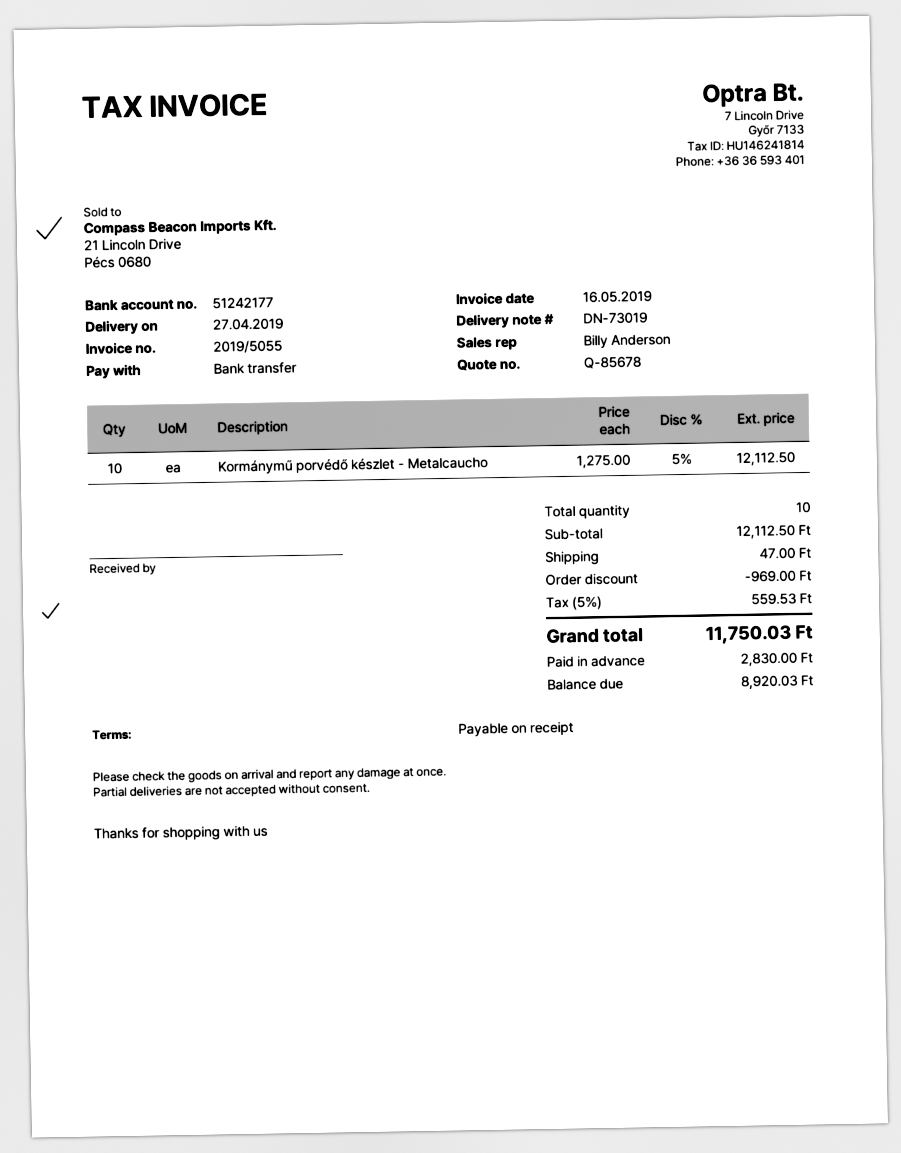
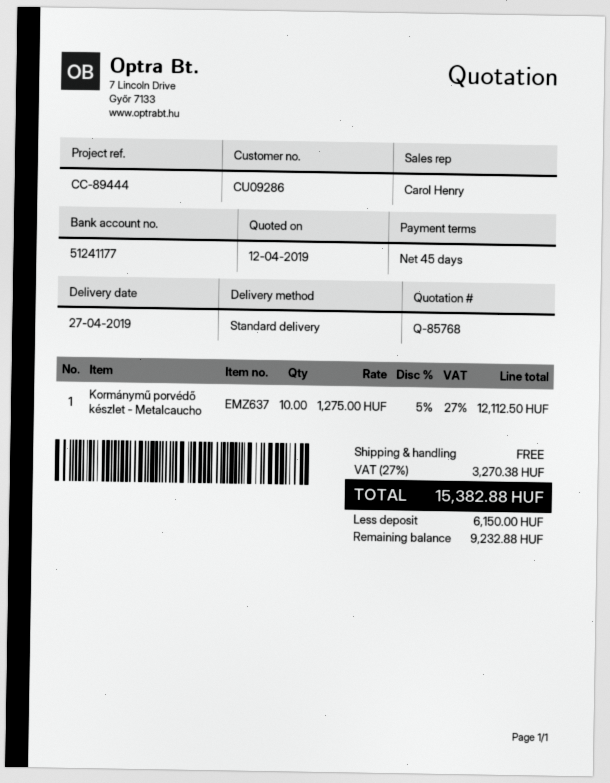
quote number: Q-85678 -> Q-85768
payment terms: on receipt -> 45 days
sales rep: Billy Anderson -> Carol Henry
bank account: 51242177 -> 51241177
discount: 969.00 -> none
shipping: 47.00 -> 0.00
tax: 5% = 559.53 -> 27% = 3270.38
total: 11750.03 -> 15382.88
deposit: 2830.00 -> 6150.00
balance: 8920.03 -> 9232.88

